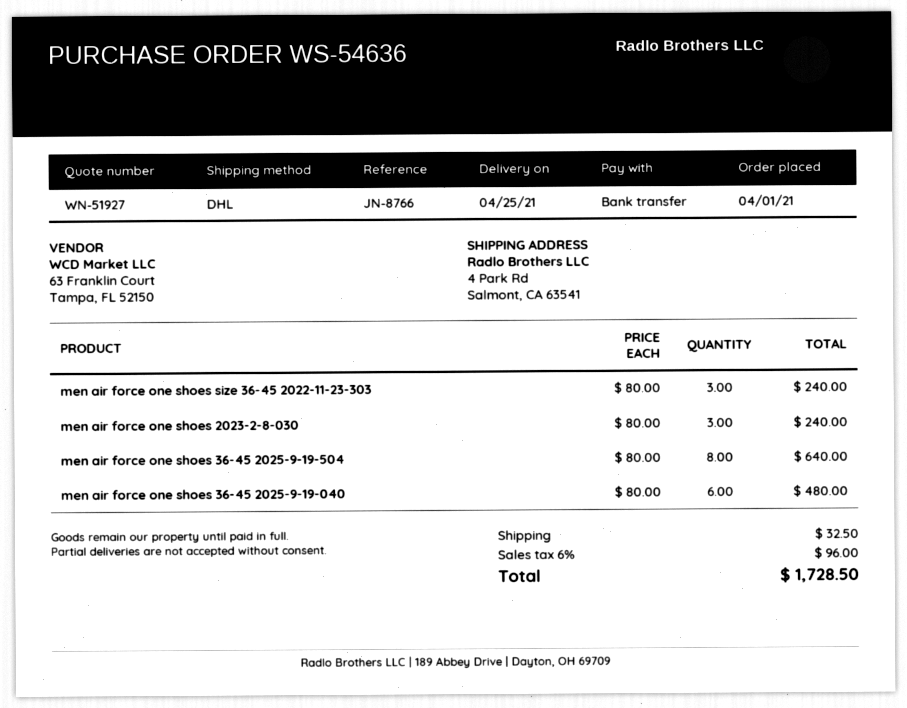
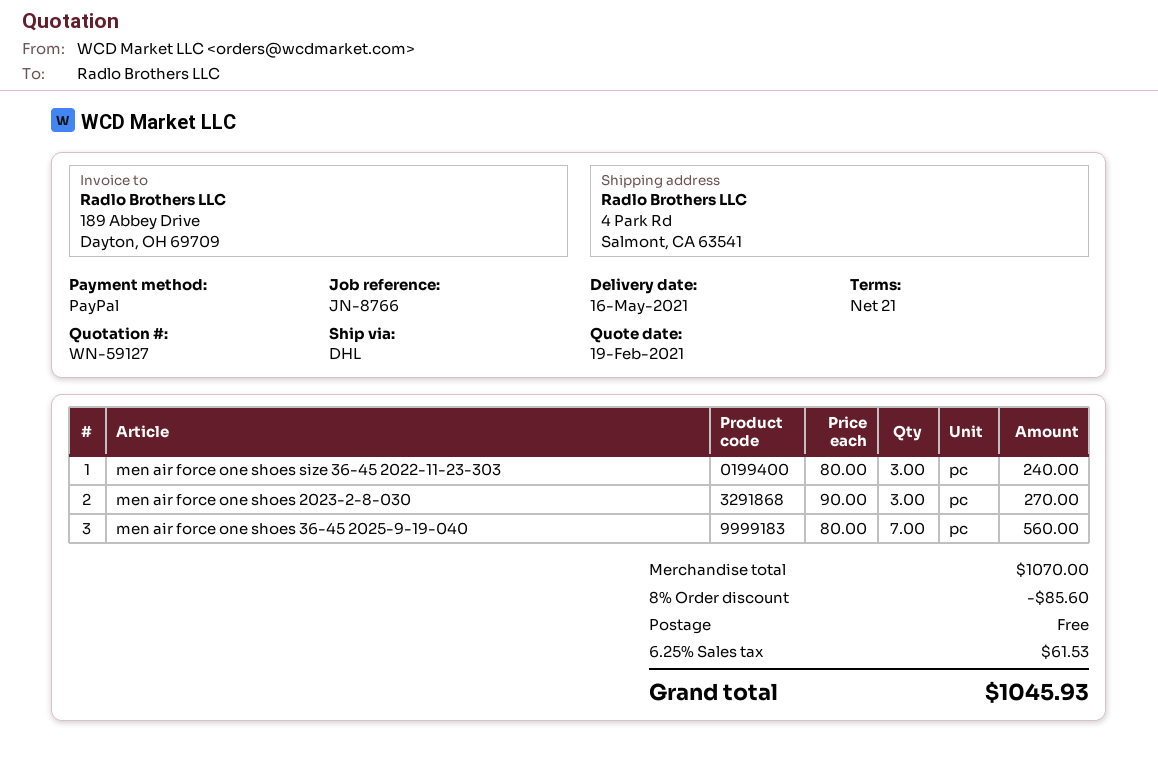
quote number: WN-51927 -> WN-59127
delivery date: 2021-04-25 -> 2021-05-16
payment method: bank transfer -> PayPal
men air force one shoes 2023-2-8-030: 3 x 80.00 = 240.00 -> 3 x 90.00 = 270.00
men air force one shoes 36-45 2025-9-19-504: 8 x 80.00 = 640.00 -> none
men air force one shoes 36-45 2025-9-19-040: 6 x 80.00 = 480.00 -> 7 x 80.00 = 560.00
discount: none -> 8% = 85.60
shipping: 32.50 -> 0.00
tax: 6% = 96.00 -> 6.25% = 61.53
total: 1728.50 -> 1045.93

